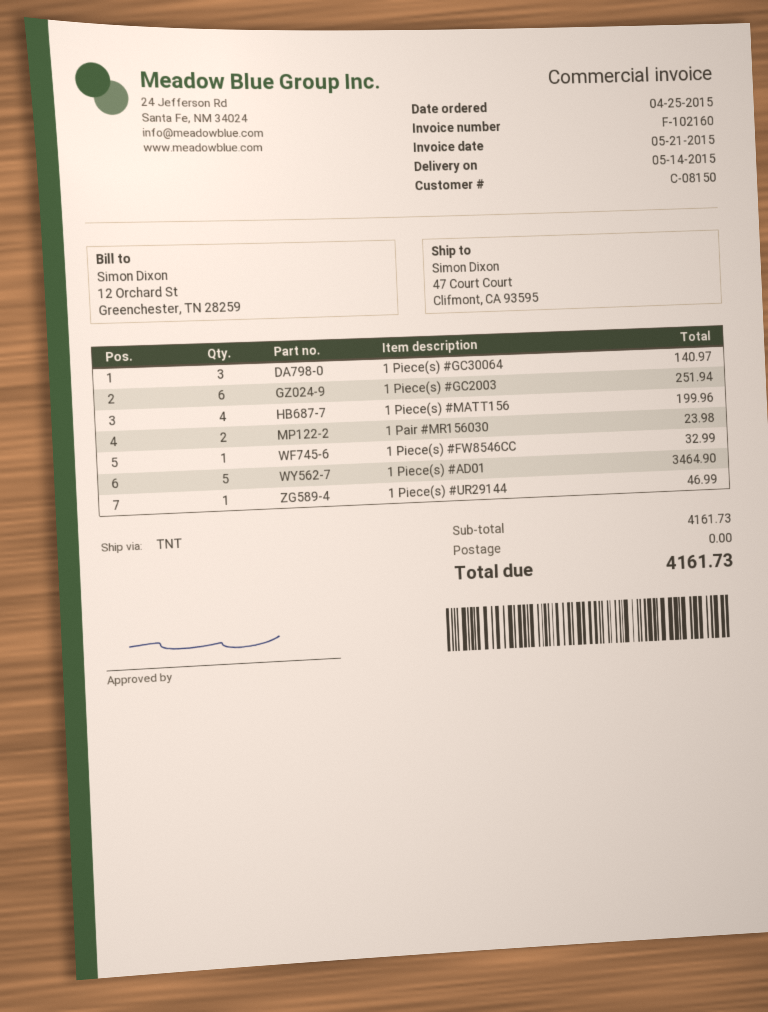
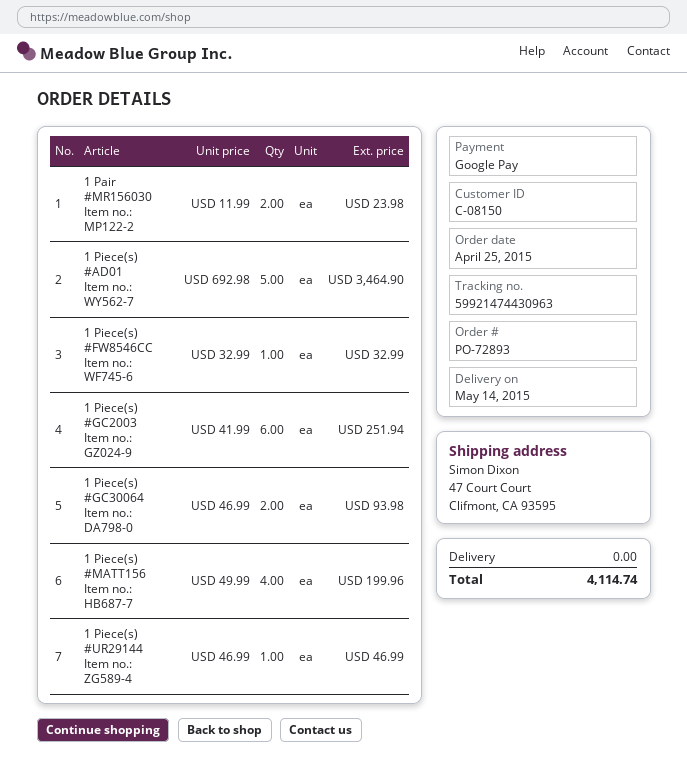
1 Piece(s) #GC30064: 3 for 140.97 -> 2 for 93.98
total: 4161.73 -> 4114.74

